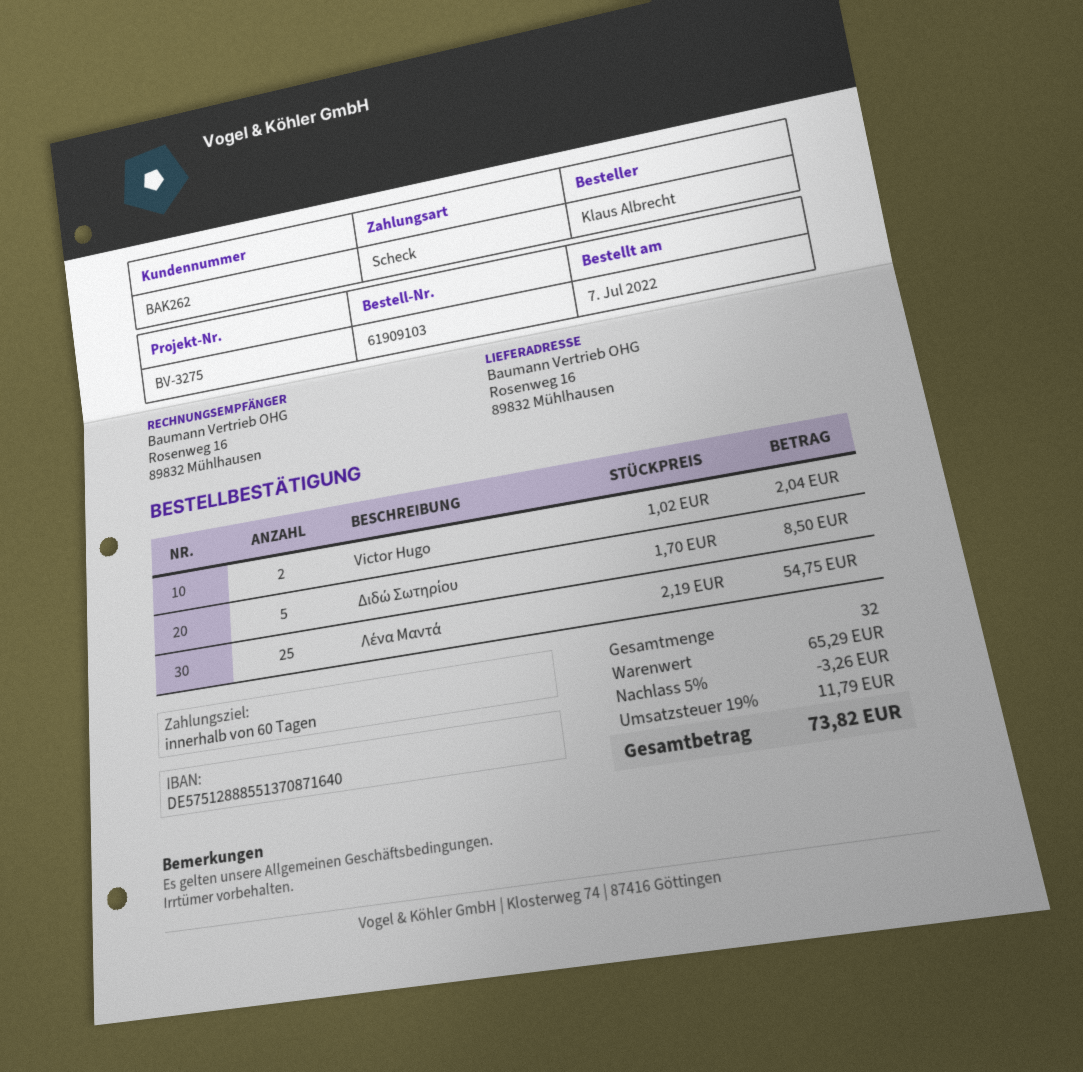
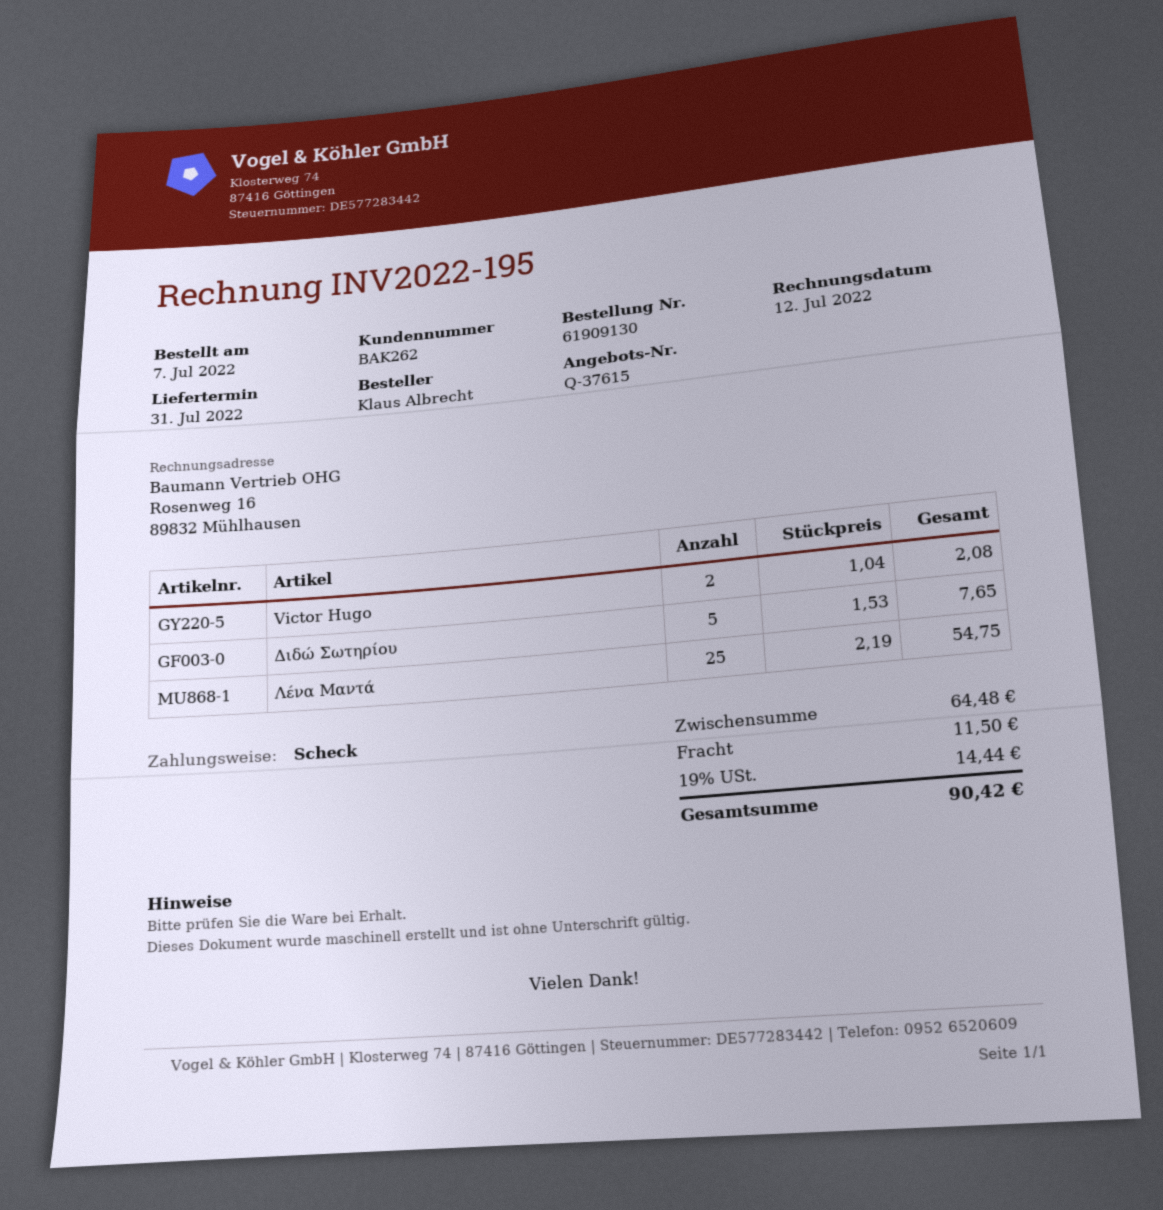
order number: 61909103 -> 61909130
Victor Hugo: 2 x 1.02 = 2.04 -> 2 x 1.04 = 2.08
Διδώ Σωτηρίου: 5 x 1.70 = 8.50 -> 5 x 1.53 = 7.65
subtotal: 65.29 -> 64.48
discount: 5% = 3.26 -> none
shipping: none -> 11.50
tax: 19% = 11.79 -> 19% = 14.44
total: 73.82 -> 90.42

